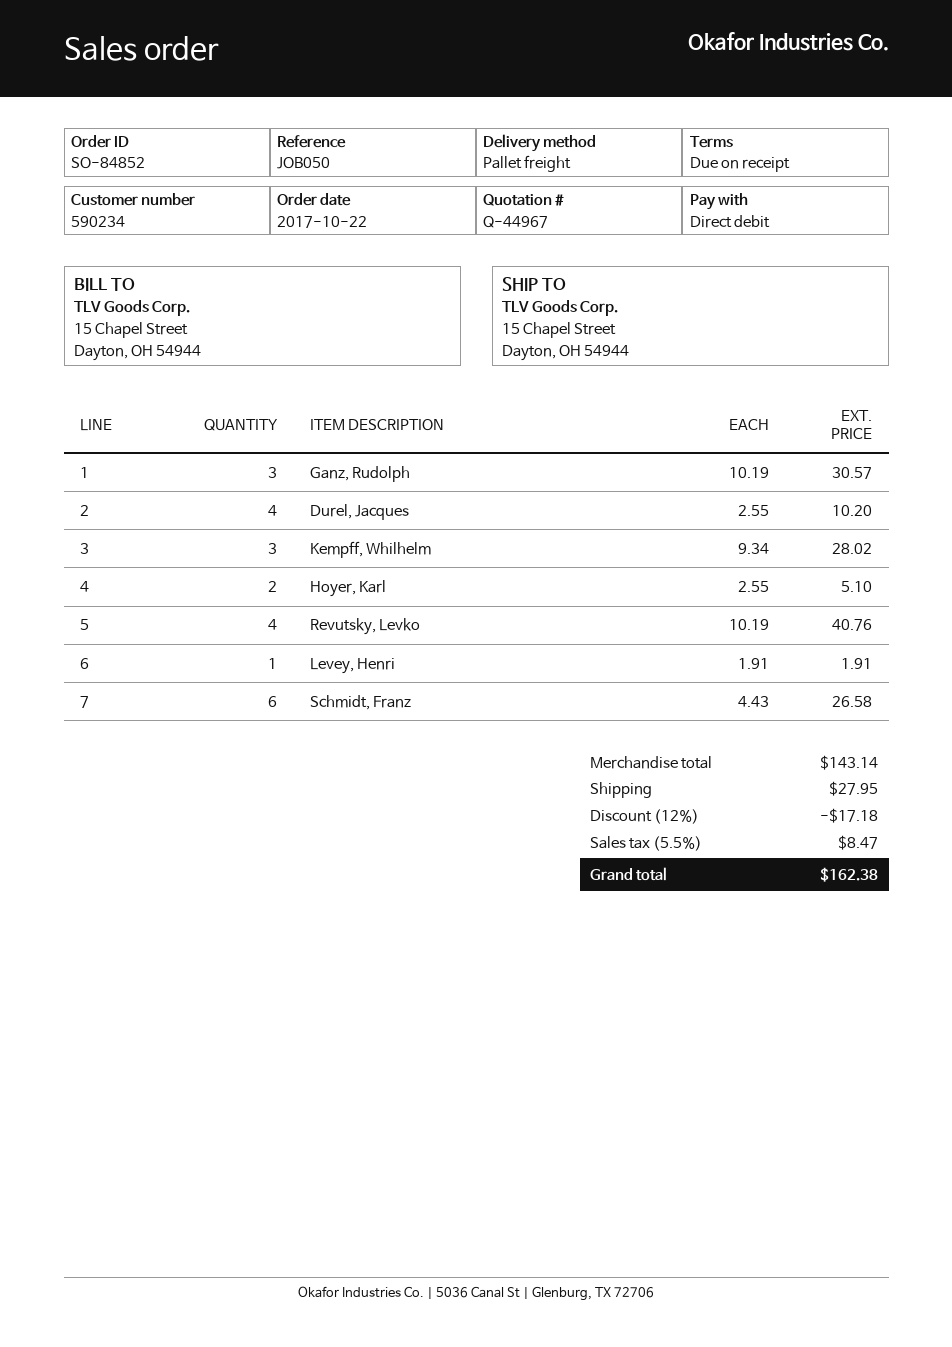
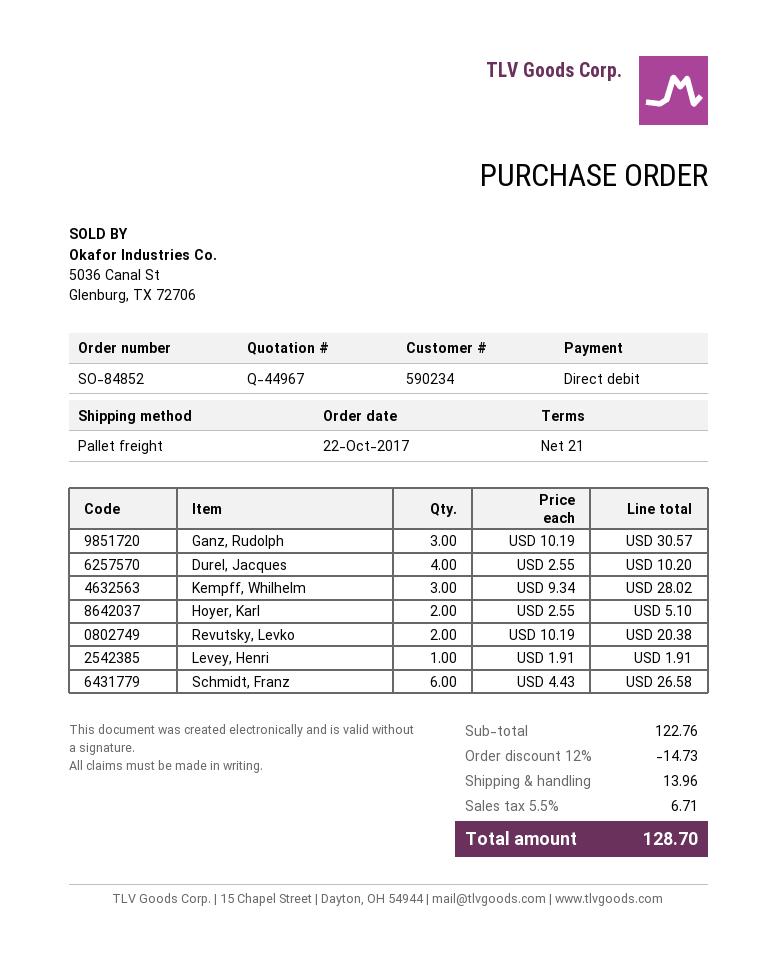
payment terms: on receipt -> 21 days
Revutsky, Levko: 4 x 10.19 = 40.76 -> 2 x 10.19 = 20.38
subtotal: 143.14 -> 122.76
discount: 12% = 17.18 -> 12% = 14.73
shipping: 27.95 -> 13.96
tax: 5.5% = 8.47 -> 5.5% = 6.71
total: 162.38 -> 128.70

